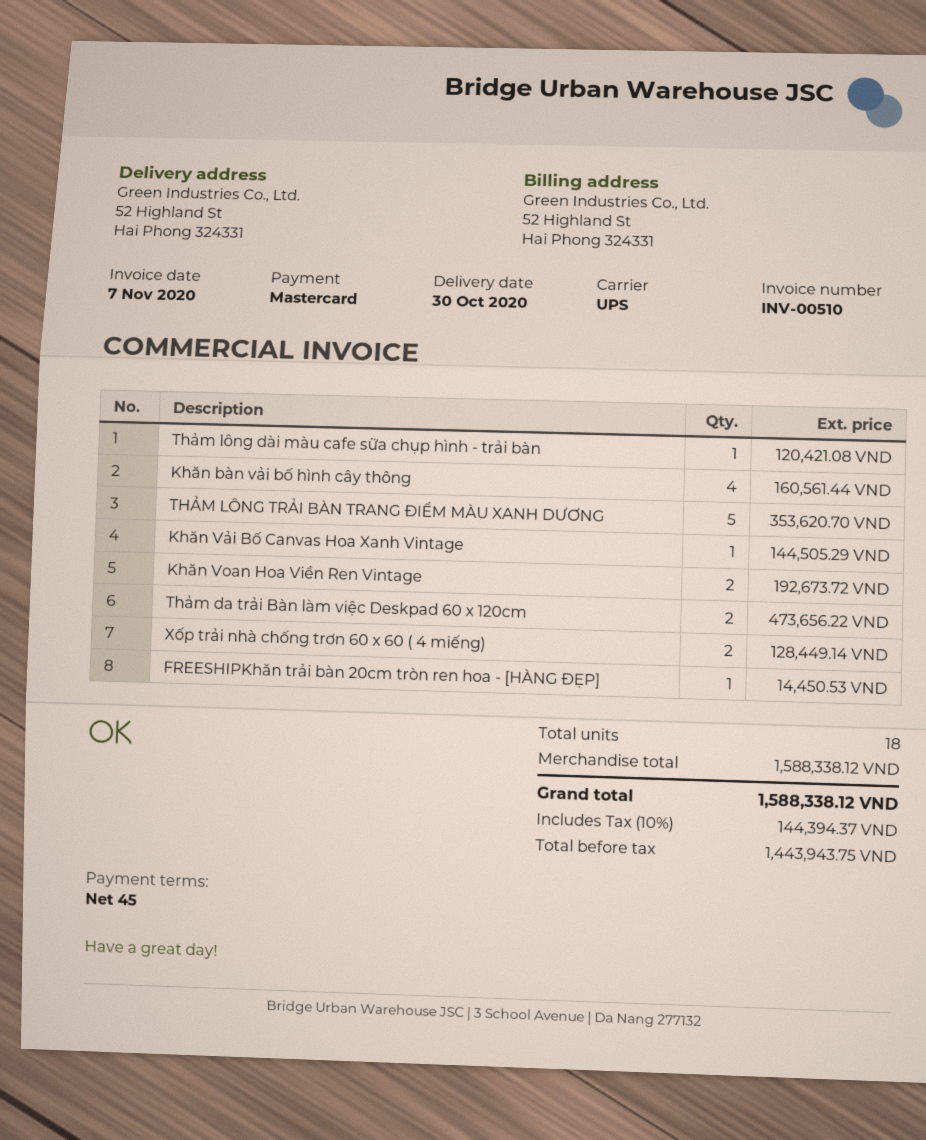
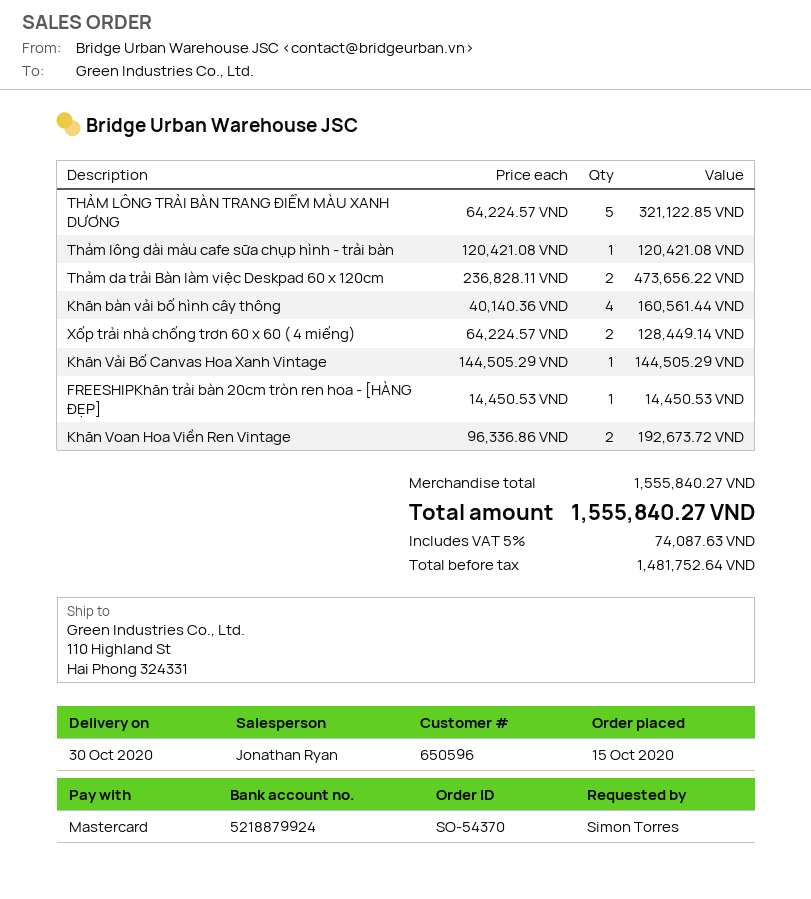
ship to: 52 Highland St, Hai Phong 324331 -> 110 Highland St, Hai Phong 324331
THẢM LÔNG TRẢI BÀN TRANG ĐIỂM MÀU XANH DƯƠNG: 5 for 353620.70 -> 5 for 321122.85
subtotal: 1588338.12 -> 1555840.27
net: 1443943.75 -> 1481752.64
tax: 10% = 144394.37 -> 5% = 74087.63
total: 1588338.12 -> 1555840.27

